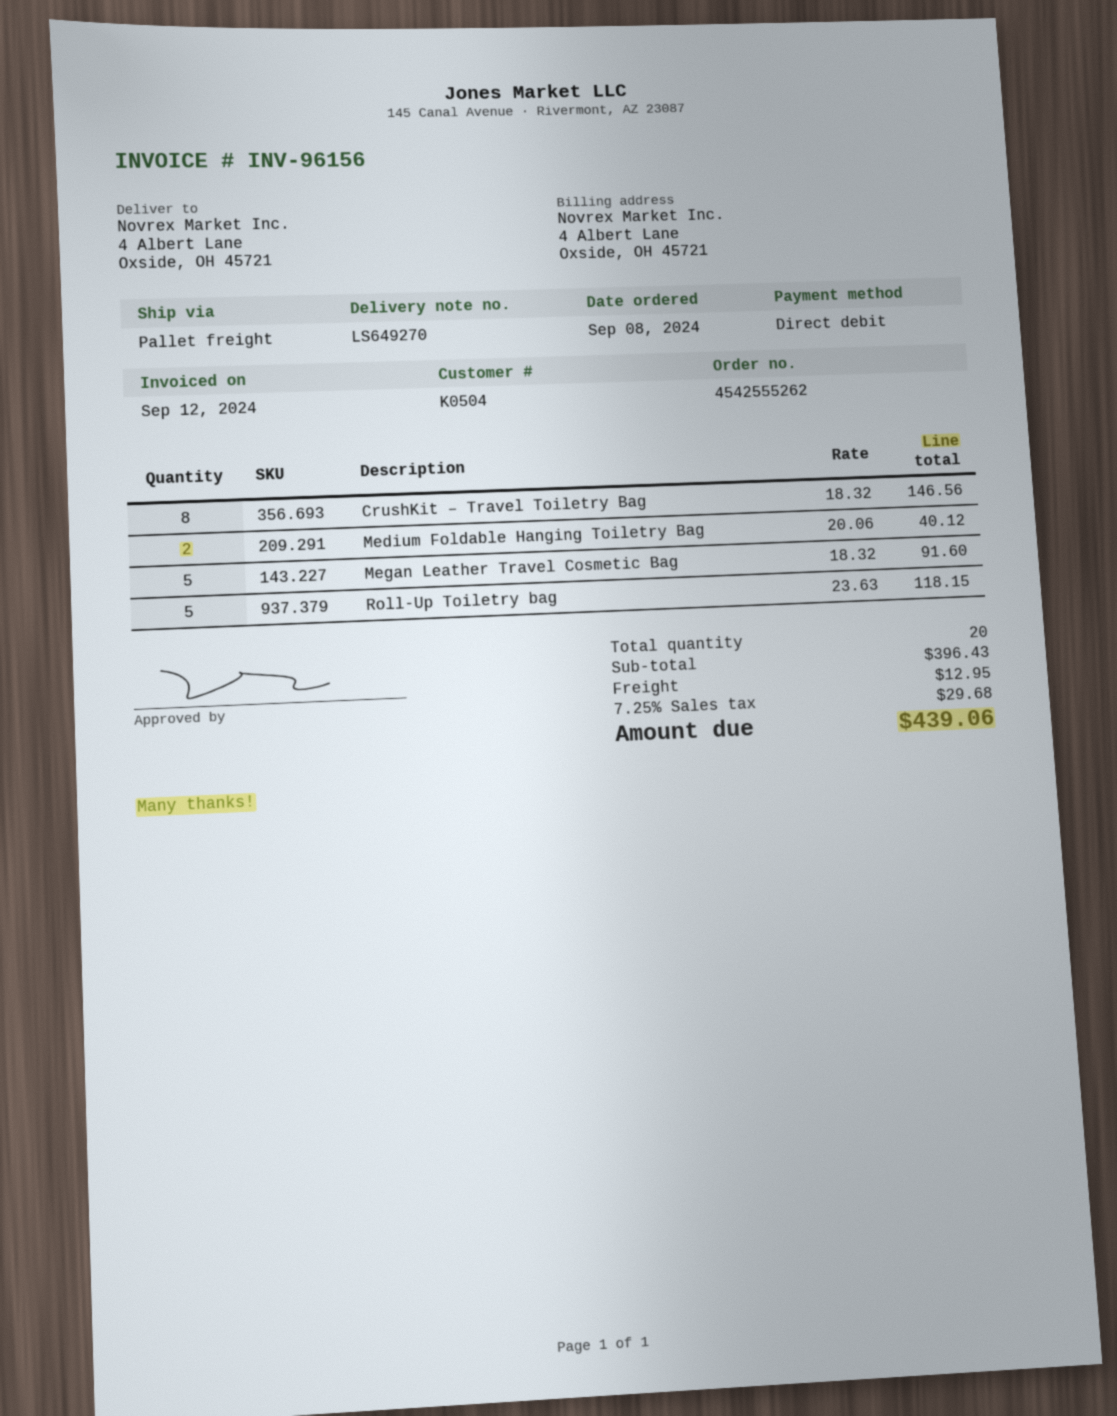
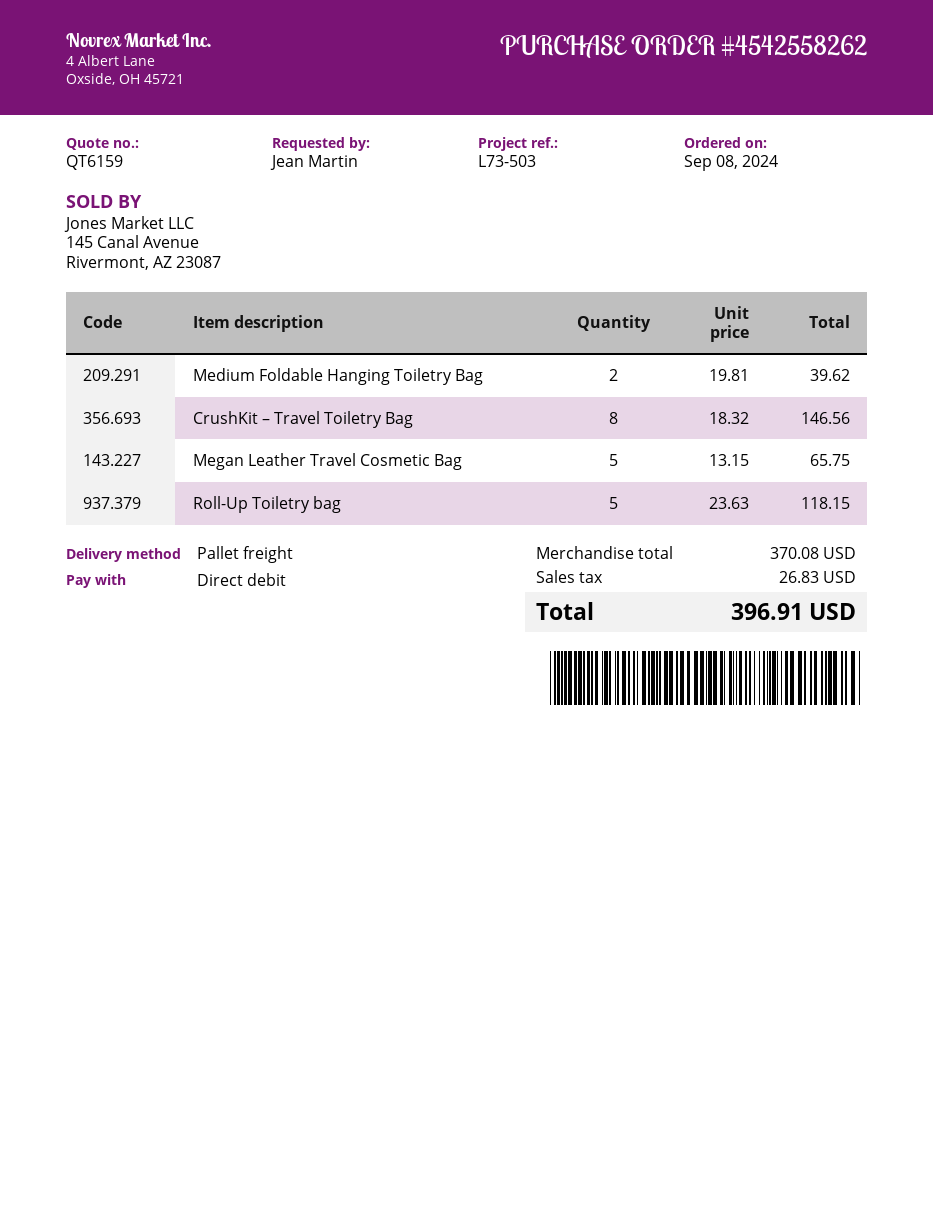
order number: 4542555262 -> 4542558262
Medium Foldable Hanging Toiletry Bag: 2 x 20.06 = 40.12 -> 2 x 19.81 = 39.62
Megan Leather Travel Cosmetic Bag: 5 x 18.32 = 91.60 -> 5 x 13.15 = 65.75
subtotal: 396.43 -> 370.08
shipping: 12.95 -> none
tax: 29.68 -> 26.83
total: 439.06 -> 396.91

